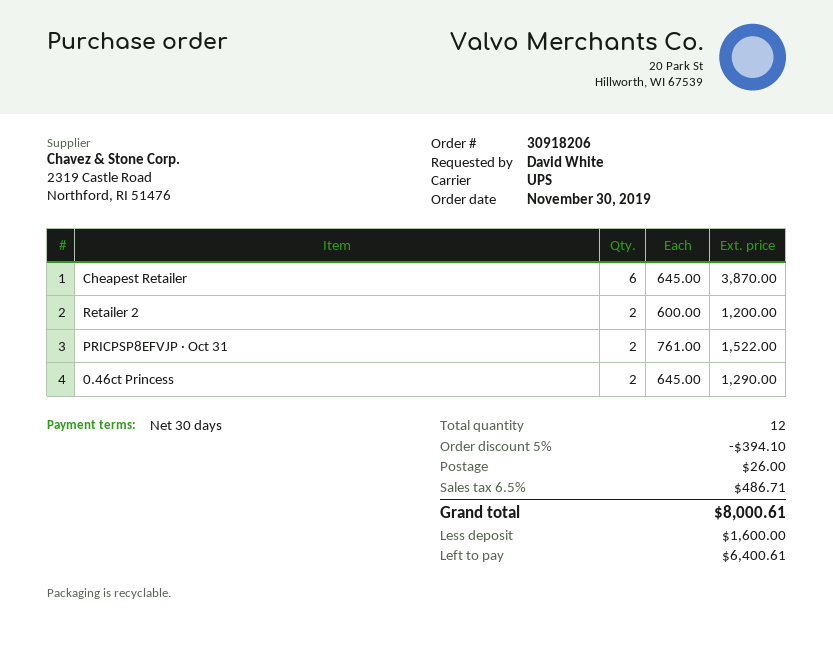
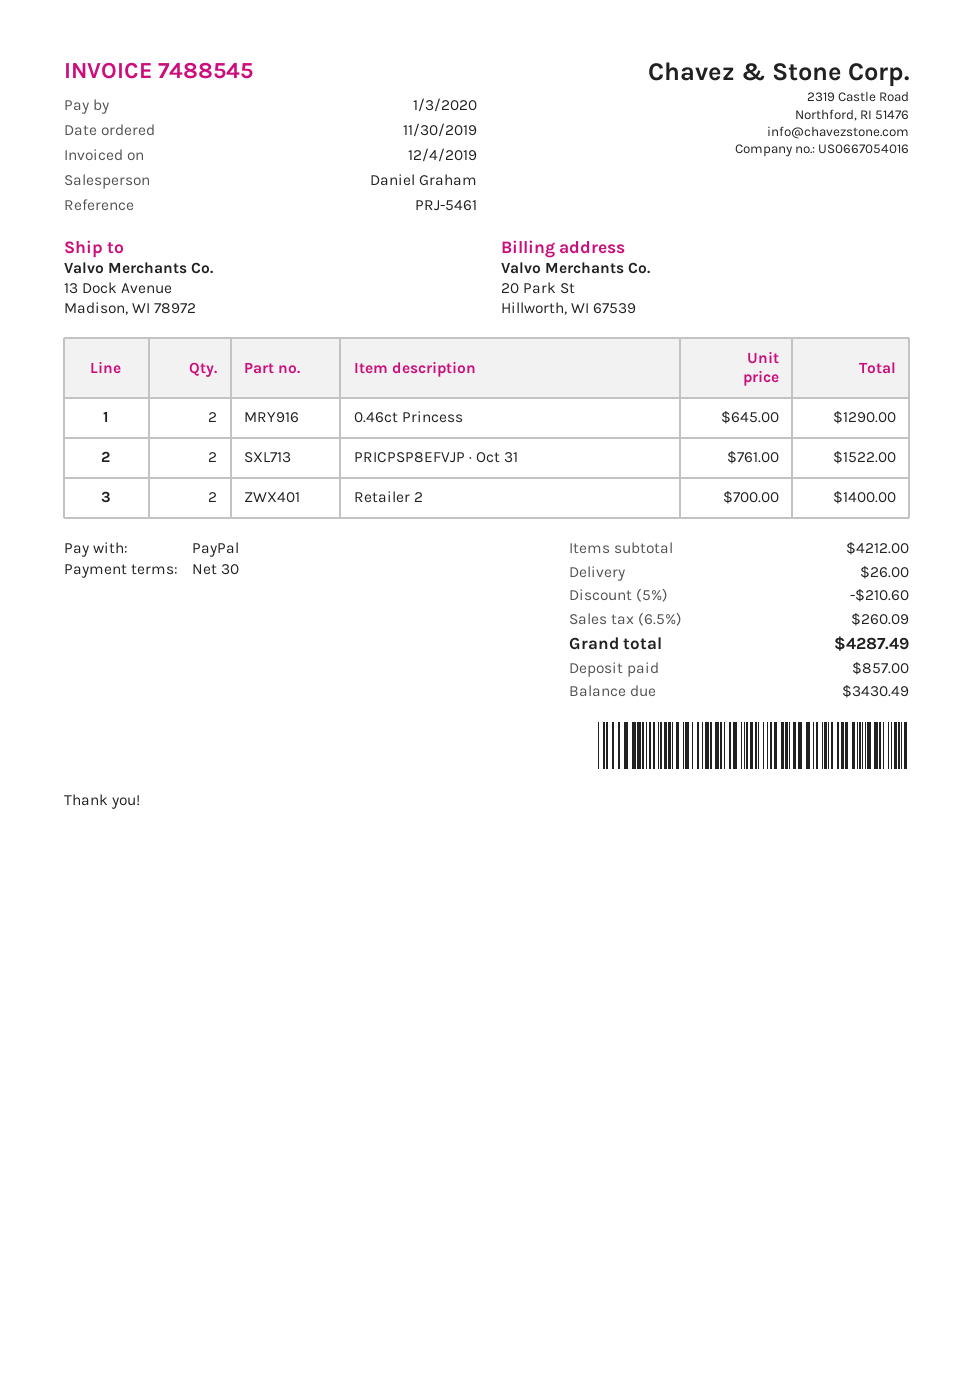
Cheapest Retailer: 6 x 645.00 = 3870.00 -> none
Retailer 2: 2 x 600.00 = 1200.00 -> 2 x 700.00 = 1400.00
discount: 5% = 394.10 -> 5% = 210.60
tax: 6.5% = 486.71 -> 6.5% = 260.09
total: 8000.61 -> 4287.49
deposit: 1600.00 -> 857.00
balance: 6400.61 -> 3430.49

